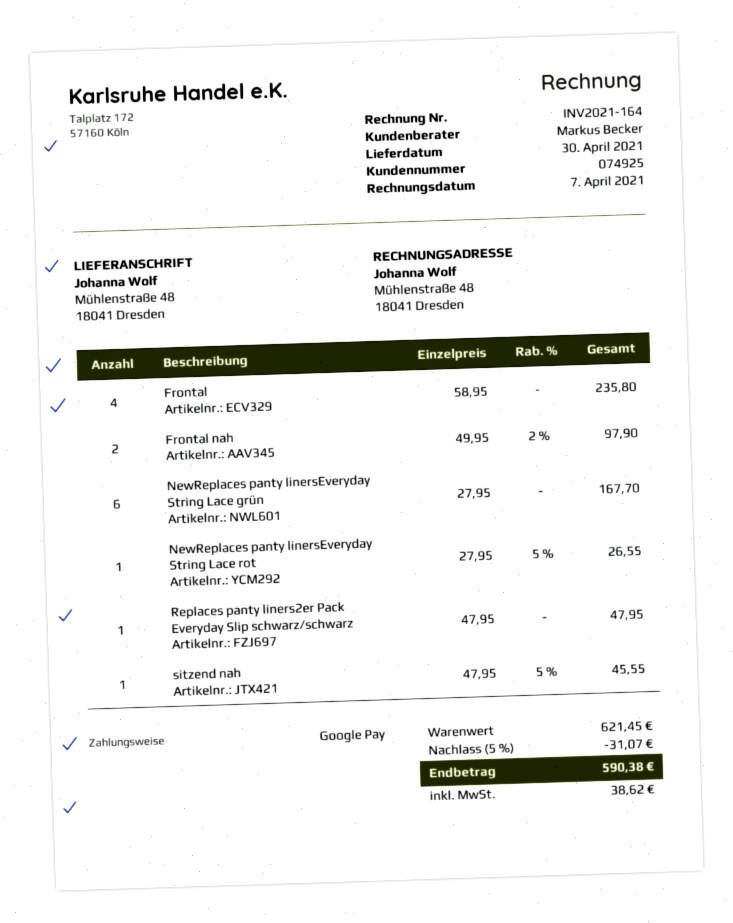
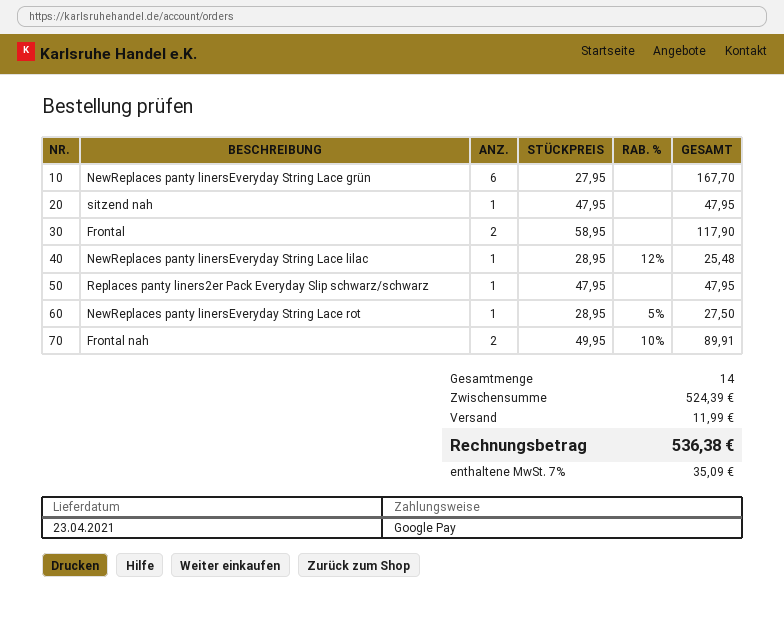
delivery date: 2021-04-30 -> 2021-04-23
Frontal: 4 x 58.95 = 235.80 -> 2 x 58.95 = 117.90
Frontal nah: 2 x 49.95 - 2% = 97.90 -> 2 x 49.95 - 10% = 89.91
NewReplaces panty linersEveryday String Lace rot: 1 x 27.95 - 5% = 26.55 -> 1 x 28.95 - 5% = 27.50
sitzend nah: 1 x 47.95 - 5% = 45.55 -> 1 x 47.95 = 47.95
NewReplaces panty linersEveryday String Lace lilac: none -> 1 x 28.95 - 12% = 25.48
subtotal: 621.45 -> 524.39
discount: 5% = 31.07 -> none
shipping: none -> 11.99
tax: 38.62 -> 35.09
total: 590.38 -> 536.38

